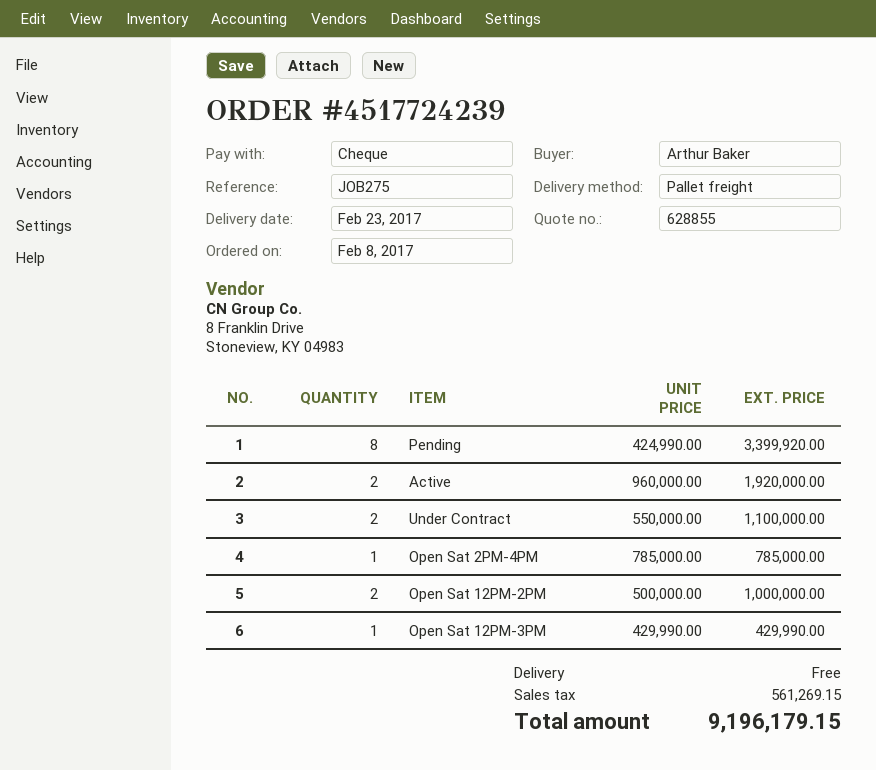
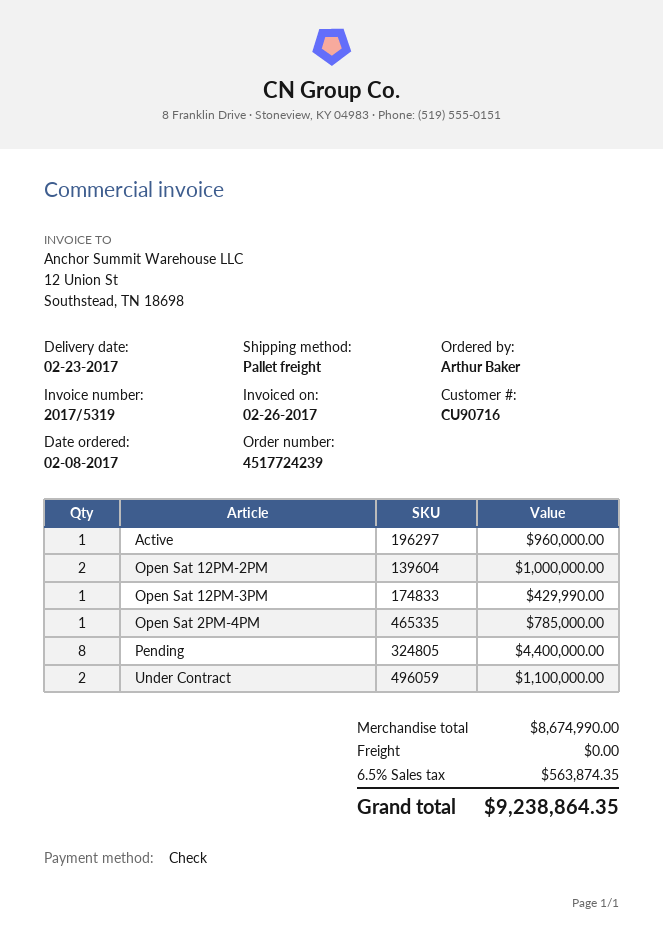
Pending: 8 for 3399920.00 -> 8 for 4400000.00
Active: 2 for 1920000.00 -> 1 for 960000.00
tax: 561269.15 -> 563874.35
total: 9196179.15 -> 9238864.35

